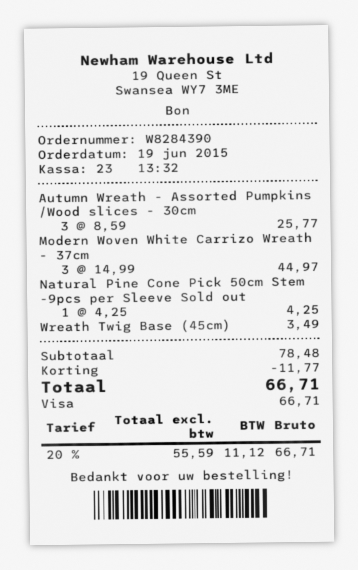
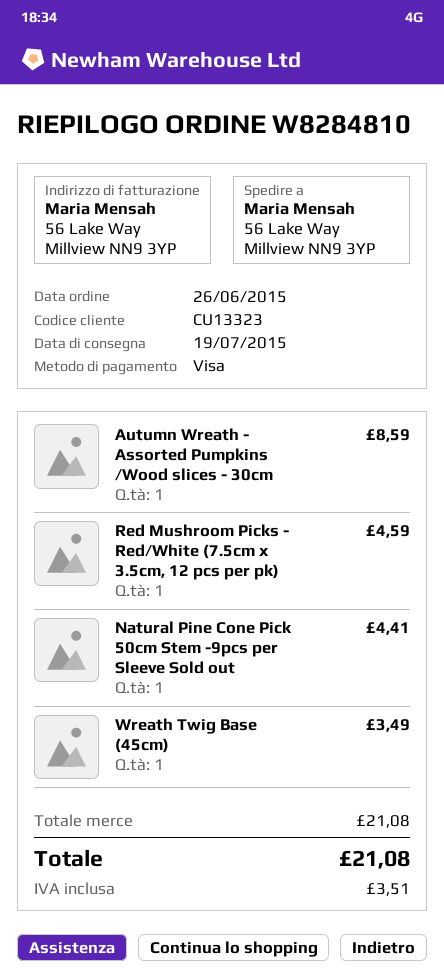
order number: W8284390 -> W8284810
order date: 2015-06-19 -> 2015-06-26
Autumn Wreath - Assorted Pumpkins /Wood slices - 30cm: 3 for 25.77 -> 1 for 8.59
Modern Woven White Carrizo Wreath - 37cm: 3 for 44.97 -> none
Natural Pine Cone Pick 50cm Stem -9pcs per Sleeve Sold out: 1 for 4.25 -> 1 for 4.41
Red Mushroom Picks - Red/White (7.5cm x 3.5cm, 12 pcs per pk): none -> 1 for 4.59
subtotal: 78.48 -> 21.08
discount: 11.77 -> none
tax: 11.12 -> 3.51
total: 66.71 -> 21.08

